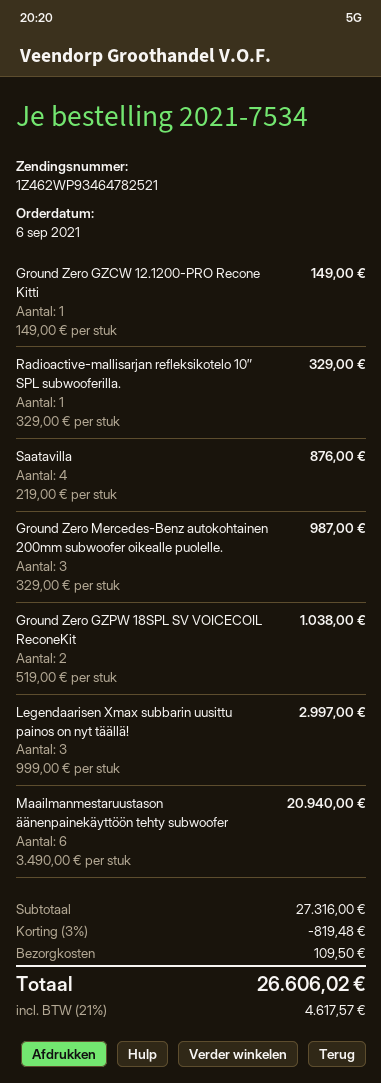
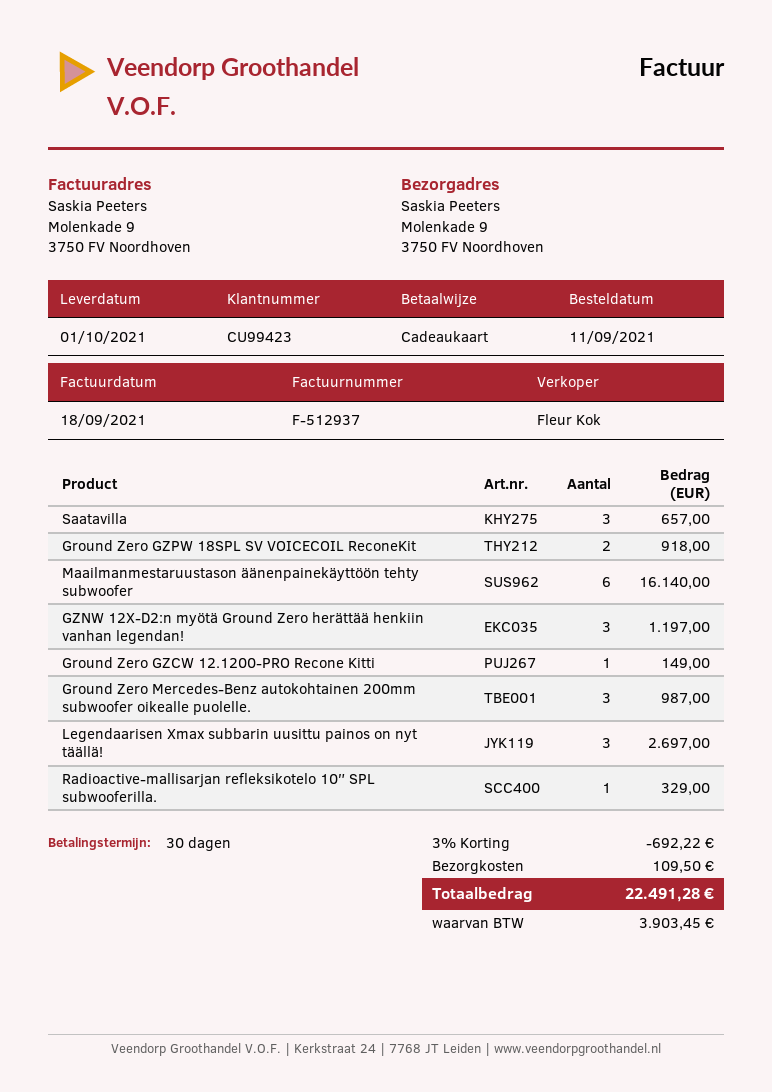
order date: 2021-09-06 -> 2021-09-11
Saatavilla: 4 for 876.00 -> 3 for 657.00
Ground Zero GZPW 18SPL SV VOICECOIL ReconeKit: 2 for 1038.00 -> 2 for 918.00
Legendaarisen Xmax subbarin uusittu painos on nyt täällä!: 3 for 2997.00 -> 3 for 2697.00
Maailmanmestaruustason äänenpainekäyttöön tehty subwoofer: 6 for 20940.00 -> 6 for 16140.00
GZNW 12X-D2:n myötä Ground Zero herättää henkiin vanhan legendan!: none -> 3 for 1197.00
discount: 3% = 819.48 -> 3% = 692.22
tax: 4617.57 -> 3903.45
total: 26606.02 -> 22491.28

